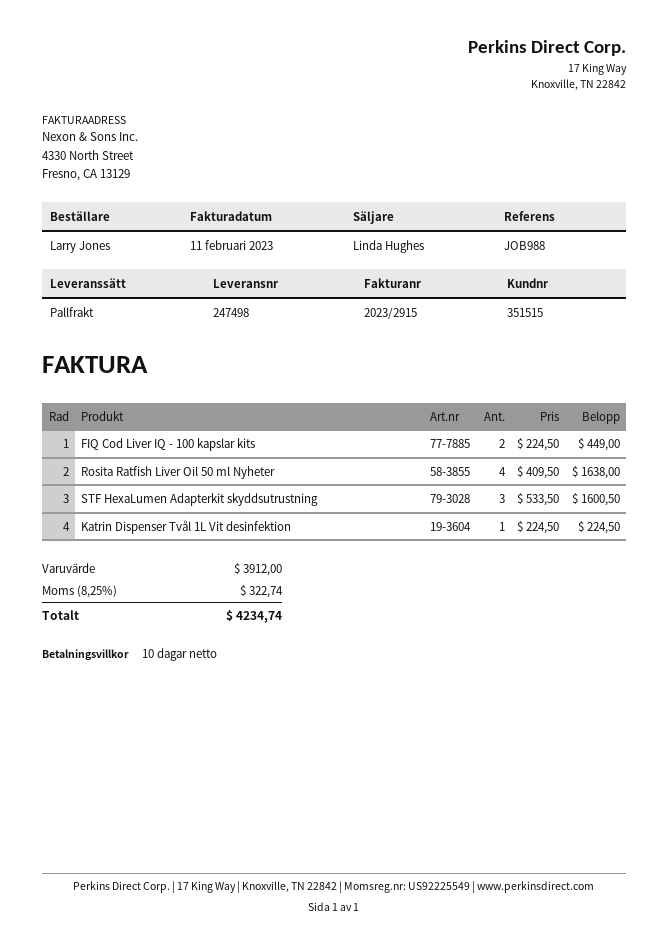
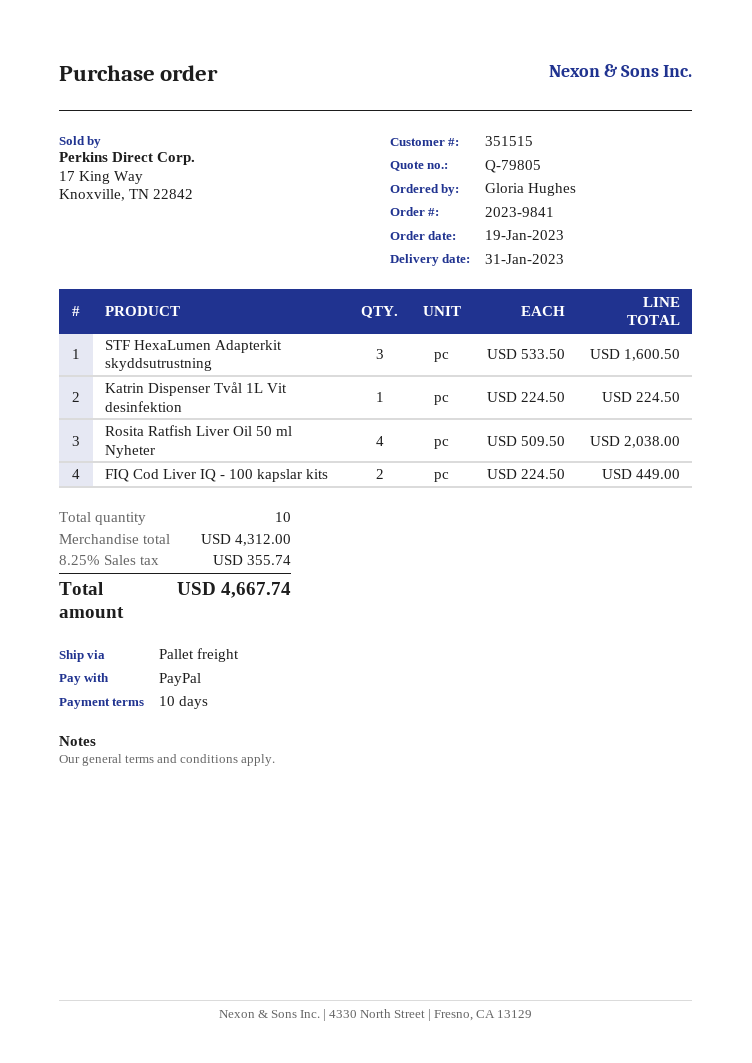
ordered by: Larry Jones -> Gloria Hughes
Rosita Ratfish Liver Oil 50 ml Nyheter: 4 x 409.50 = 1638.00 -> 4 x 509.50 = 2038.00
subtotal: 3912.00 -> 4312.00
tax: 8.25% = 322.74 -> 8.25% = 355.74
total: 4234.74 -> 4667.74

